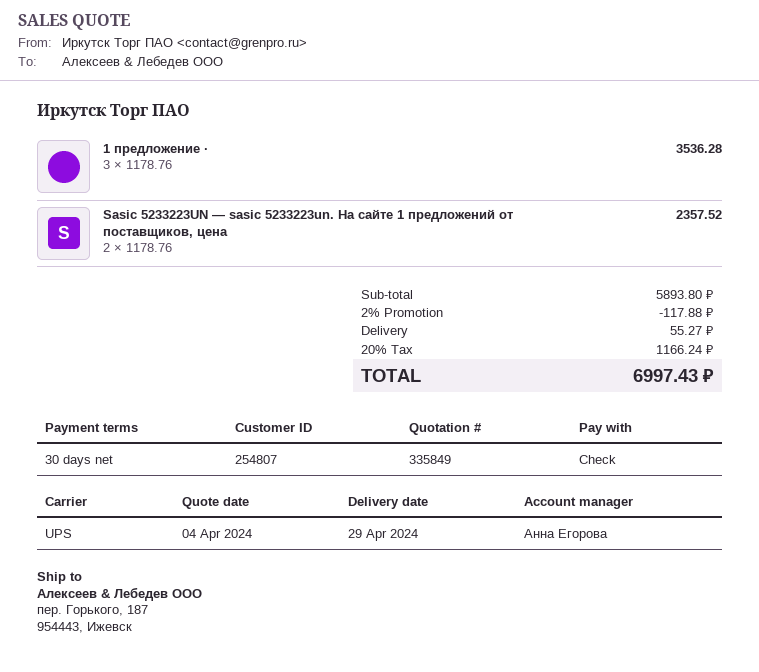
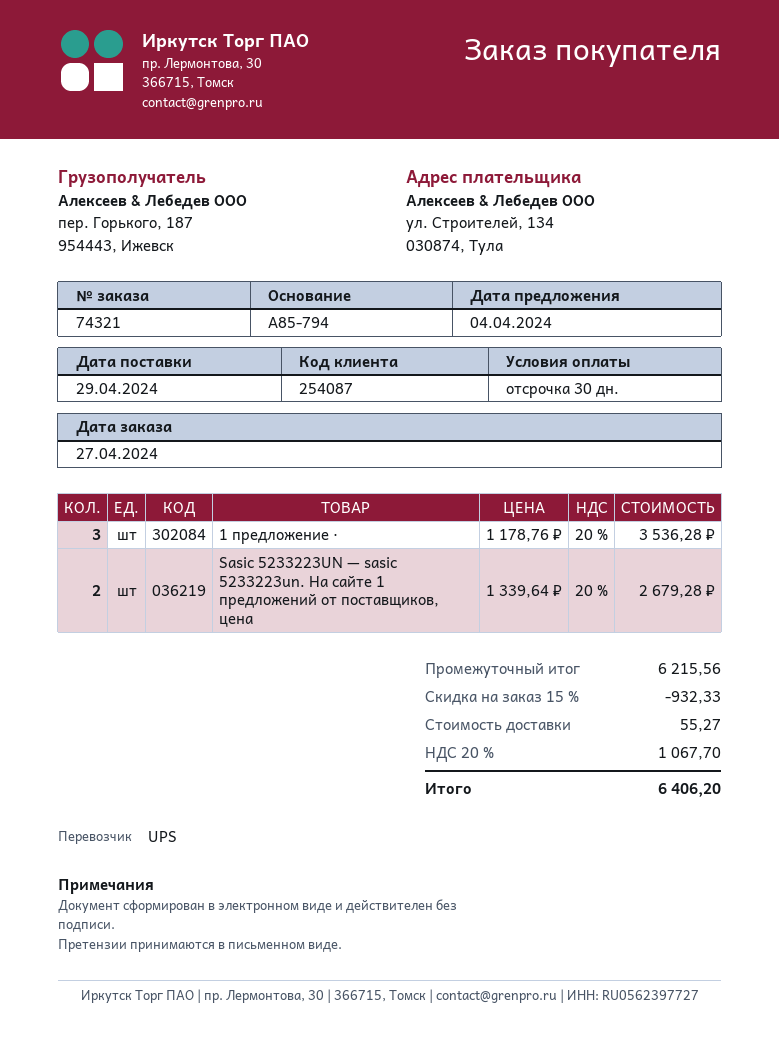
customer number: 254807 -> 254087
Sasic 5233223UN — sasic 5233223un. На сайте 1 предложений от поставщиков, цена: 2 x 1178.76 = 2357.52 -> 2 x 1339.64 = 2679.28
subtotal: 5893.80 -> 6215.56
discount: 2% = 117.88 -> 15% = 932.33
tax: 20% = 1166.24 -> 20% = 1067.70
total: 6997.43 -> 6406.20

